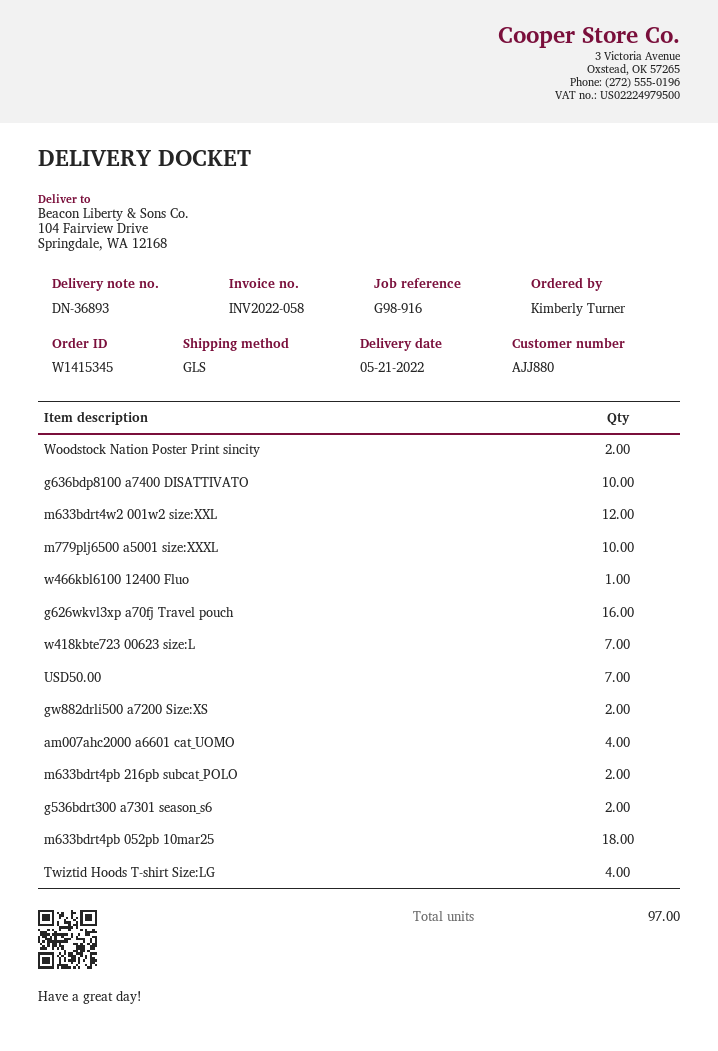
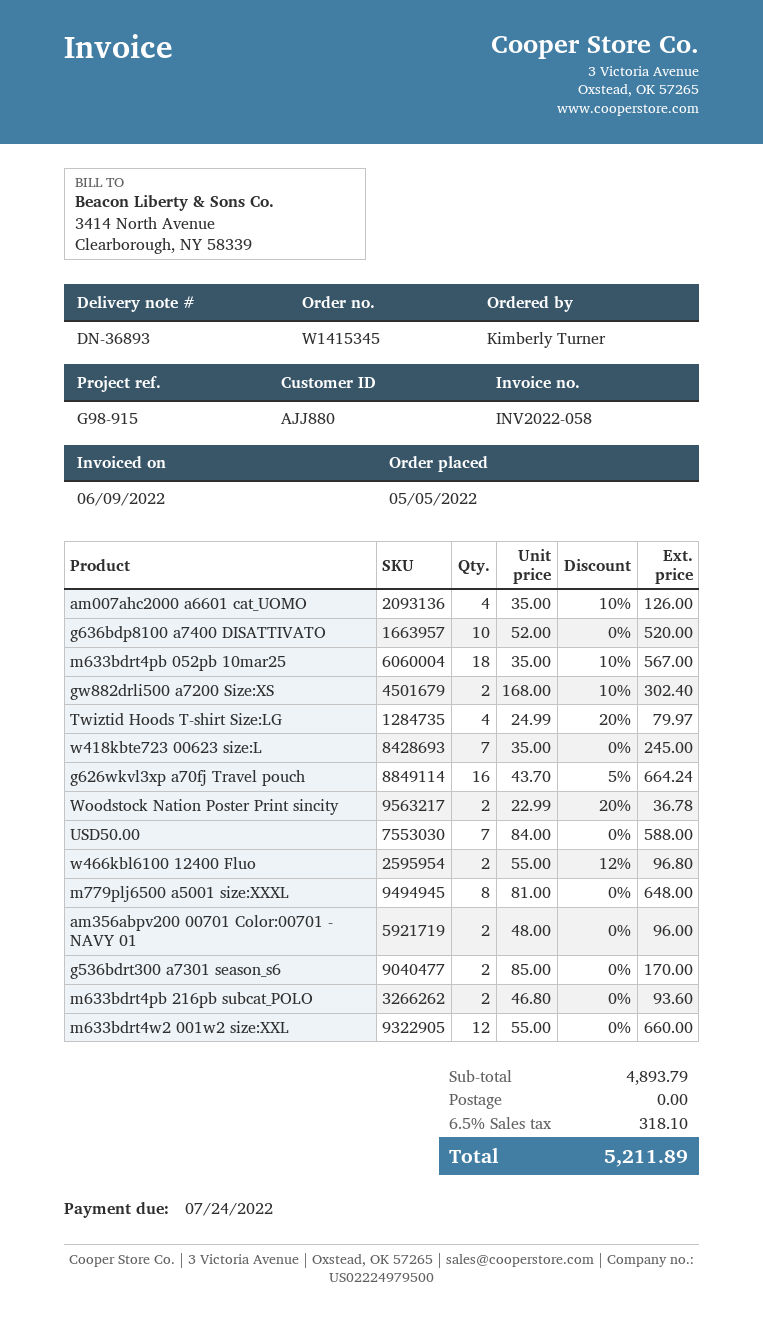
reference: G98-916 -> G98-915
m779plj6500 a5001 size:XXXL: 10 -> 8
w466kbl6100 12400 Fluo: 1 -> 2
am356abpv200 00701 Color:00701 - NAVY 01: none -> 2

